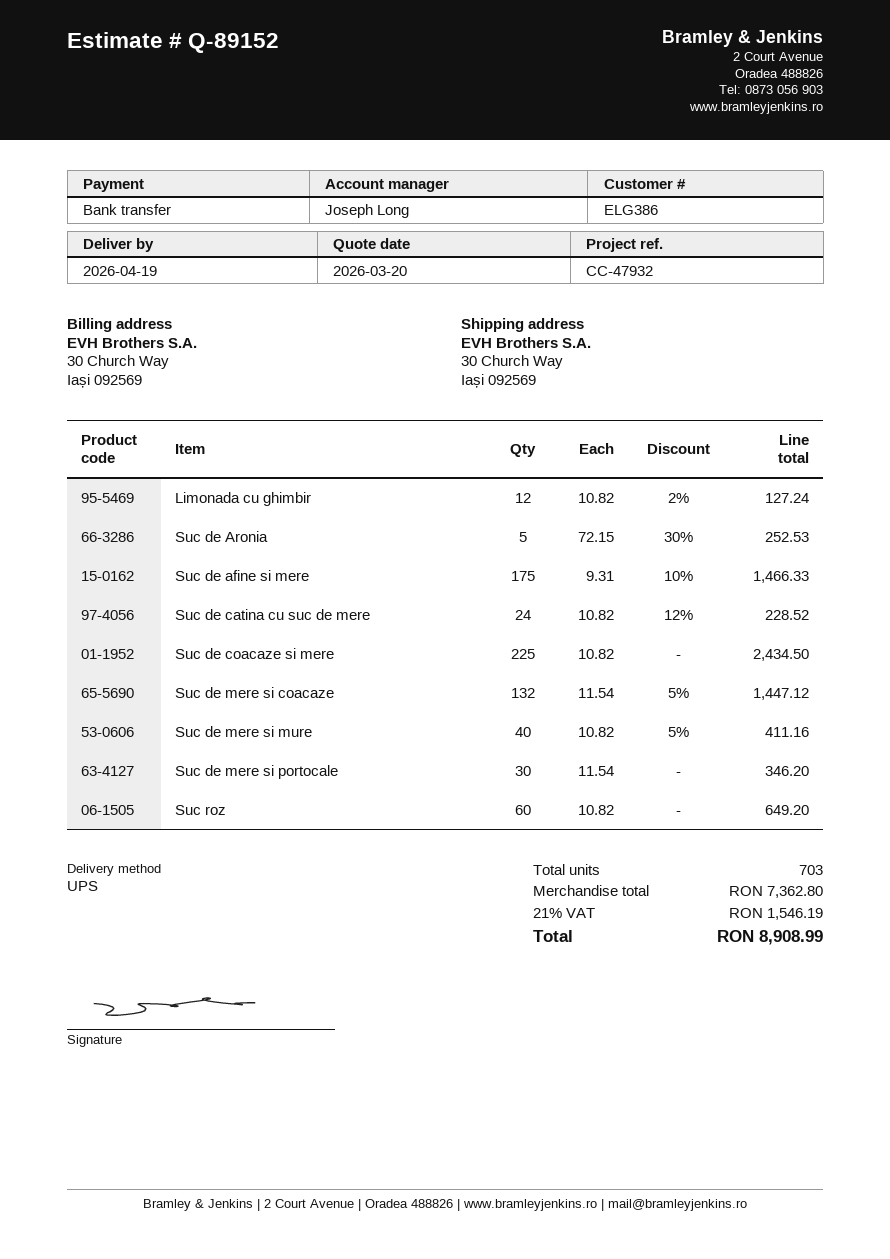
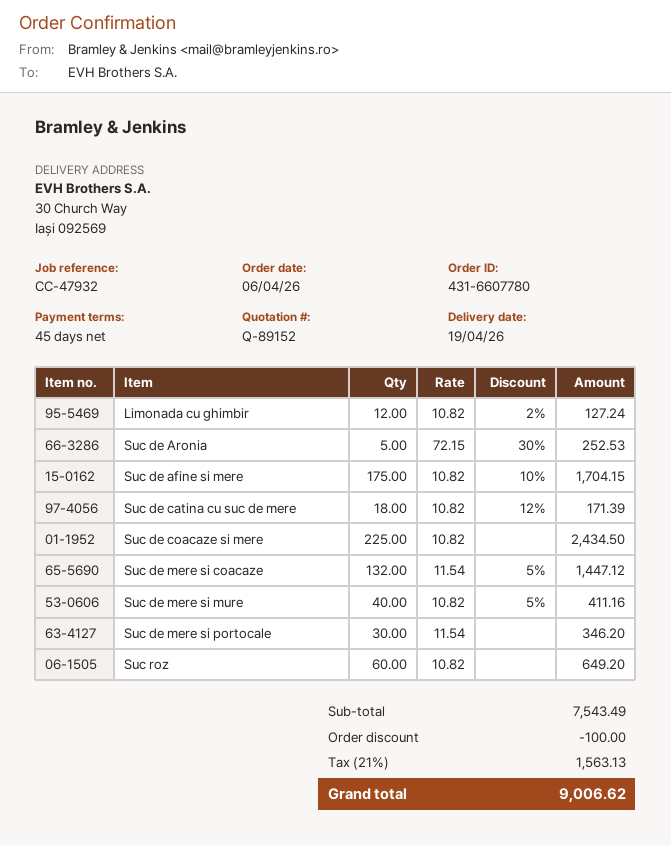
Suc de afine si mere: 175 x 9.31 - 10% = 1466.33 -> 175 x 10.82 - 10% = 1704.15
Suc de catina cu suc de mere: 24 x 10.82 - 12% = 228.52 -> 18 x 10.82 - 12% = 171.39
subtotal: 7362.80 -> 7543.49
discount: none -> 100.00
tax: 21% = 1546.19 -> 21% = 1563.13
total: 8908.99 -> 9006.62

